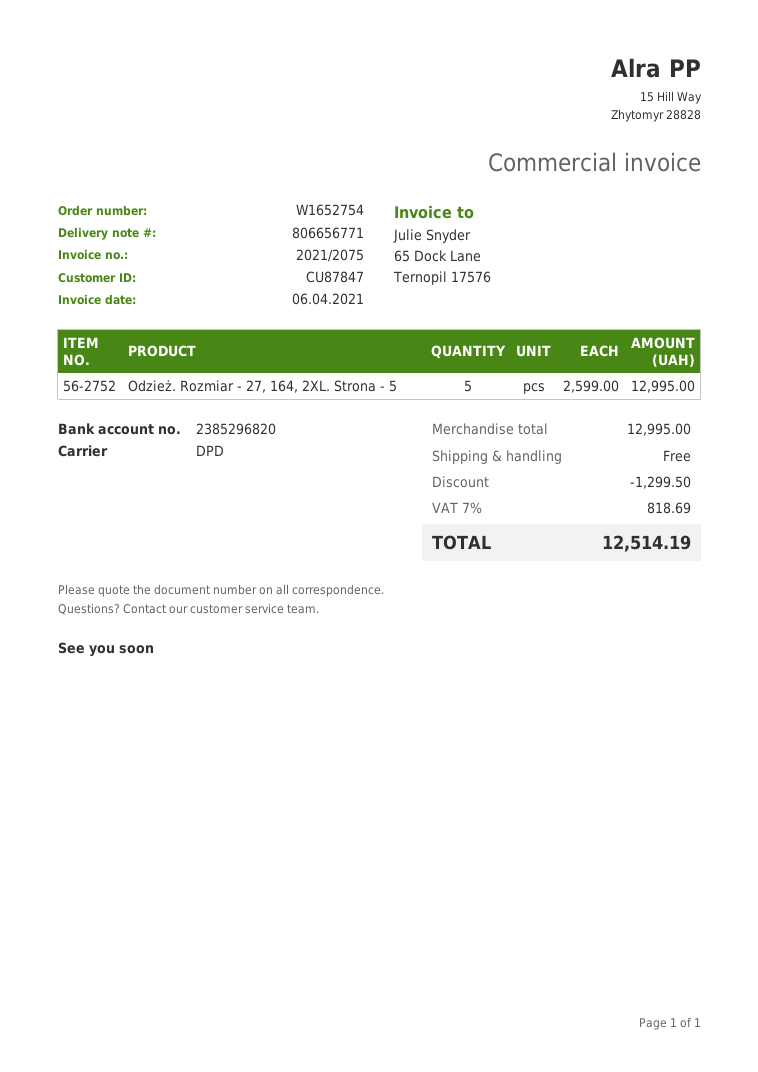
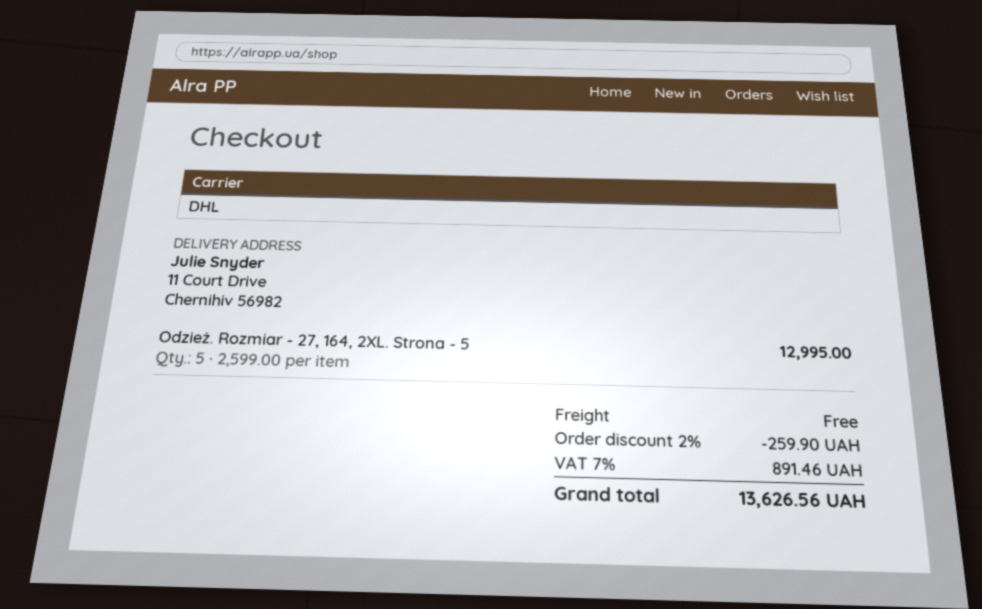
shipping method: DPD -> DHL
discount: 1299.50 -> 259.90
tax: 7% = 818.69 -> 7% = 891.46
total: 12514.19 -> 13626.56

